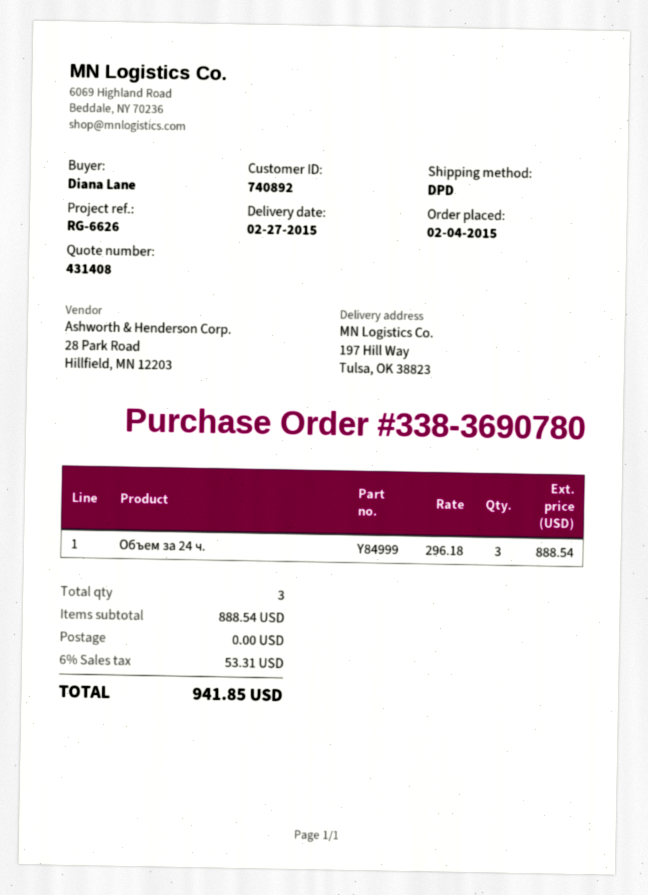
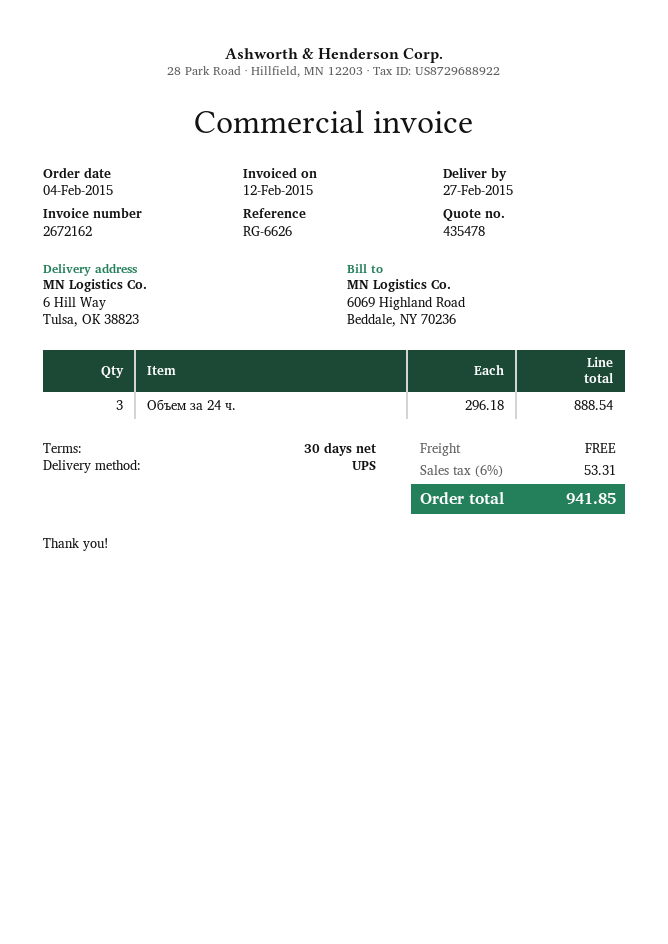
quote number: 431408 -> 435478
shipping method: DPD -> UPS
ship to: 197 Hill Way, Tulsa, OK 38823 -> 6 Hill Way, Tulsa, OK 38823

